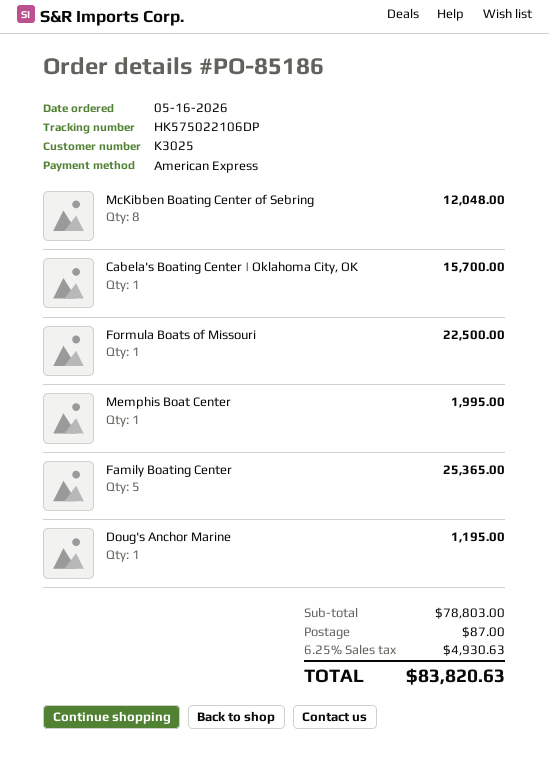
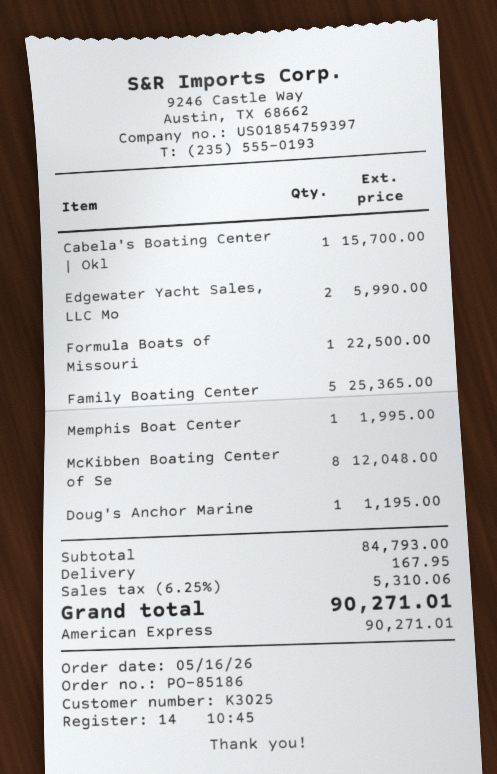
Edgewater Yacht Sales, LLC Mo: none -> 2 for 5990.00
subtotal: 78803.00 -> 84793.00
shipping: 87.00 -> 167.95
tax: 6.25% = 4930.63 -> 6.25% = 5310.06
total: 83820.63 -> 90271.01

